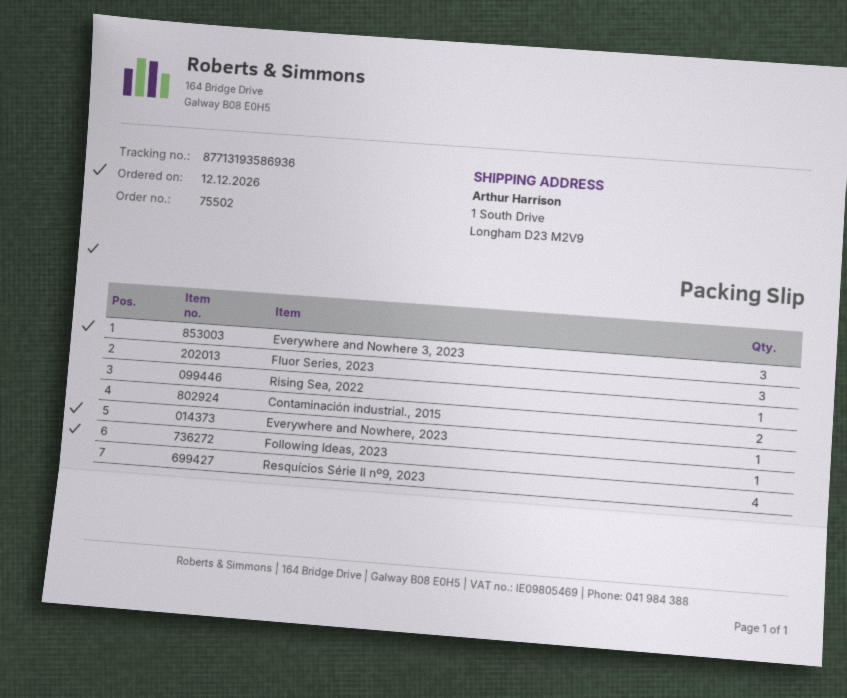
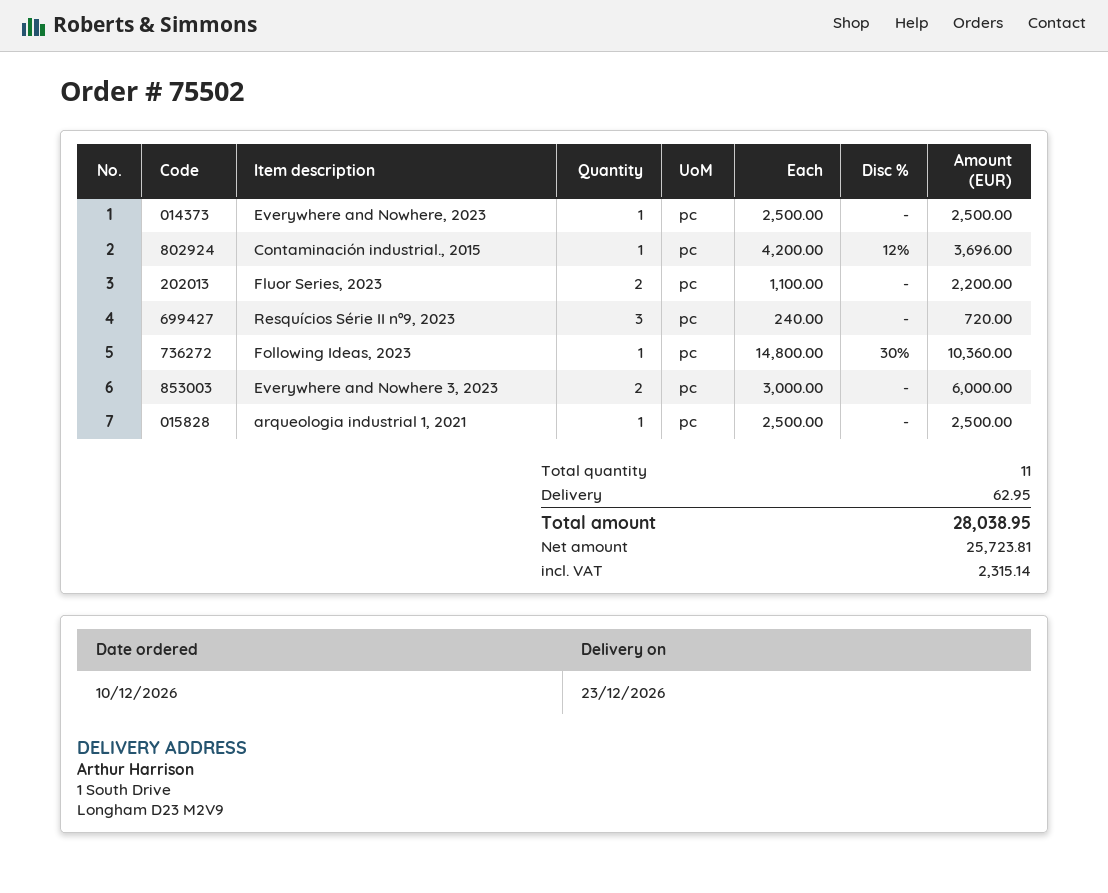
order date: 2026-12-12 -> 2026-12-10
Everywhere and Nowhere 3, 2023: 3 -> 2
Fluor Series, 2023: 3 -> 2
Rising Sea, 2022: 1 -> none
Contaminación industrial., 2015: 2 -> 1
Resquícios Série II nº9, 2023: 4 -> 3
arqueologia industrial 1, 2021: none -> 1

